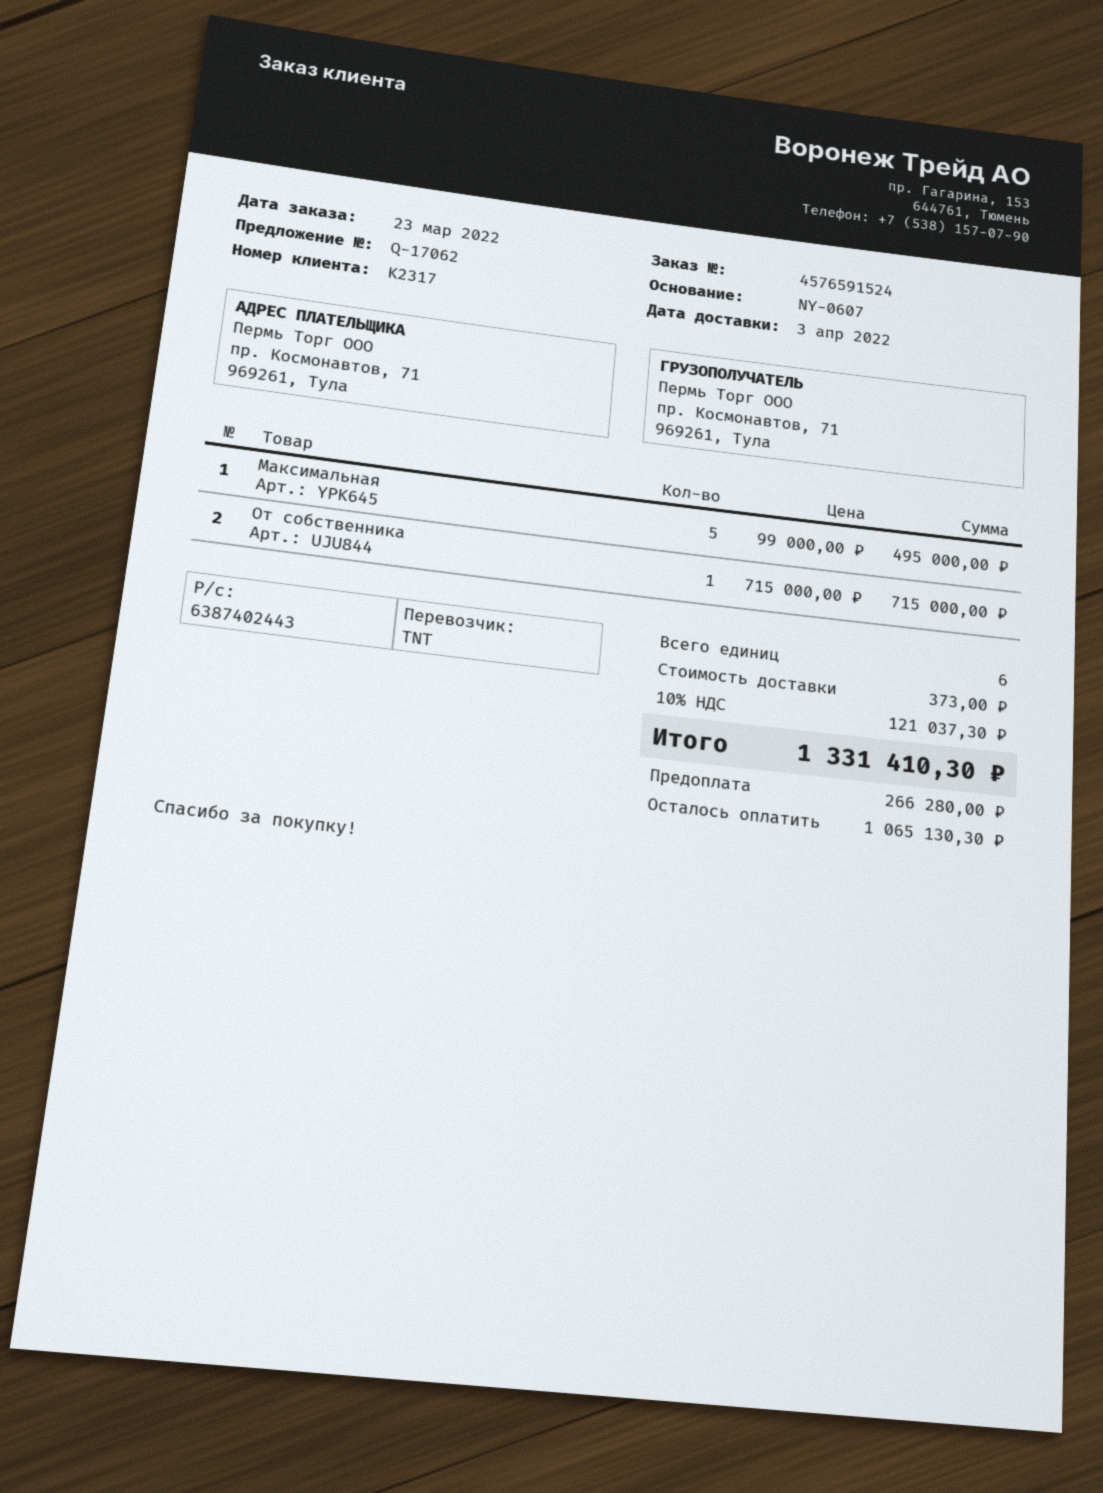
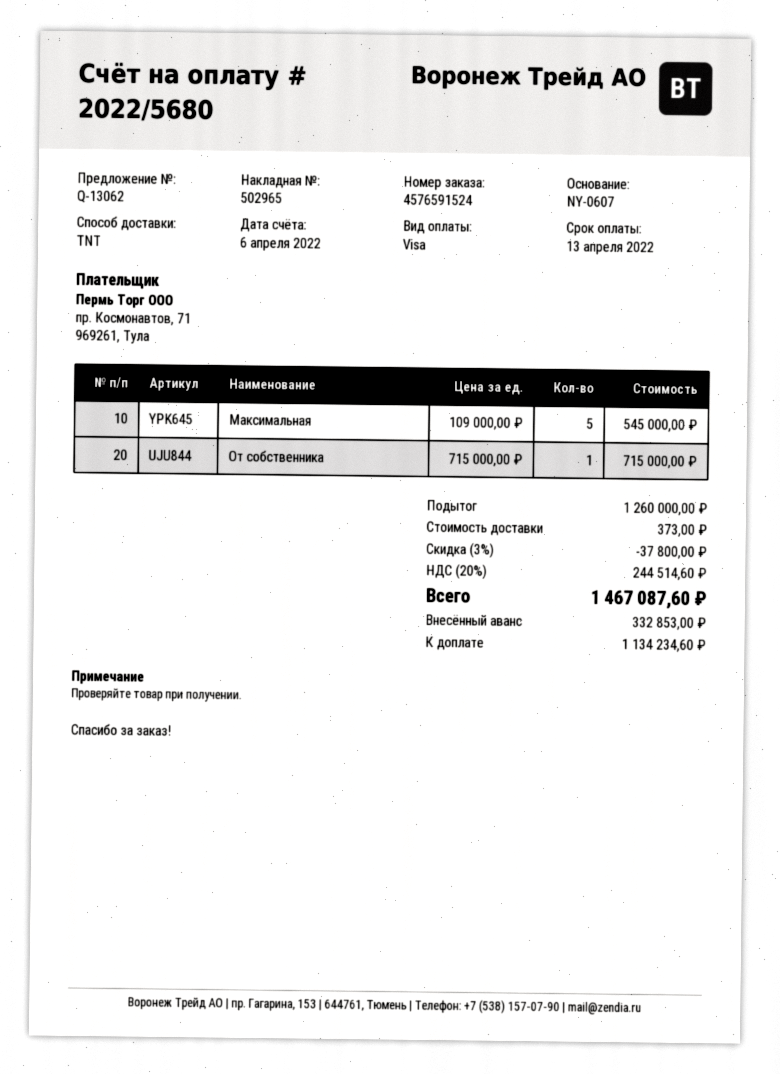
quote number: Q-17062 -> Q-13062
Максимальная: 5 x 99000.00 = 495000.00 -> 5 x 109000.00 = 545000.00
discount: none -> 3% = 37800.00
tax: 10% = 121037.30 -> 20% = 244514.60
total: 1331410.30 -> 1467087.60
deposit: 266280.00 -> 332853.00
balance: 1065130.30 -> 1134234.60

